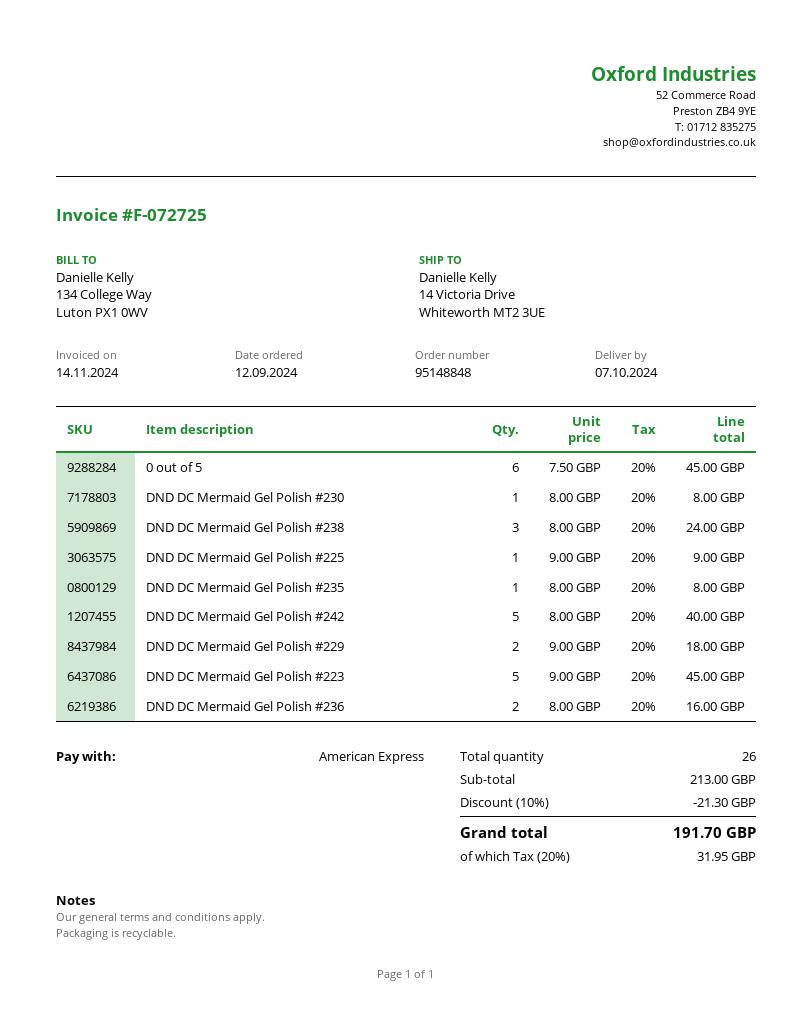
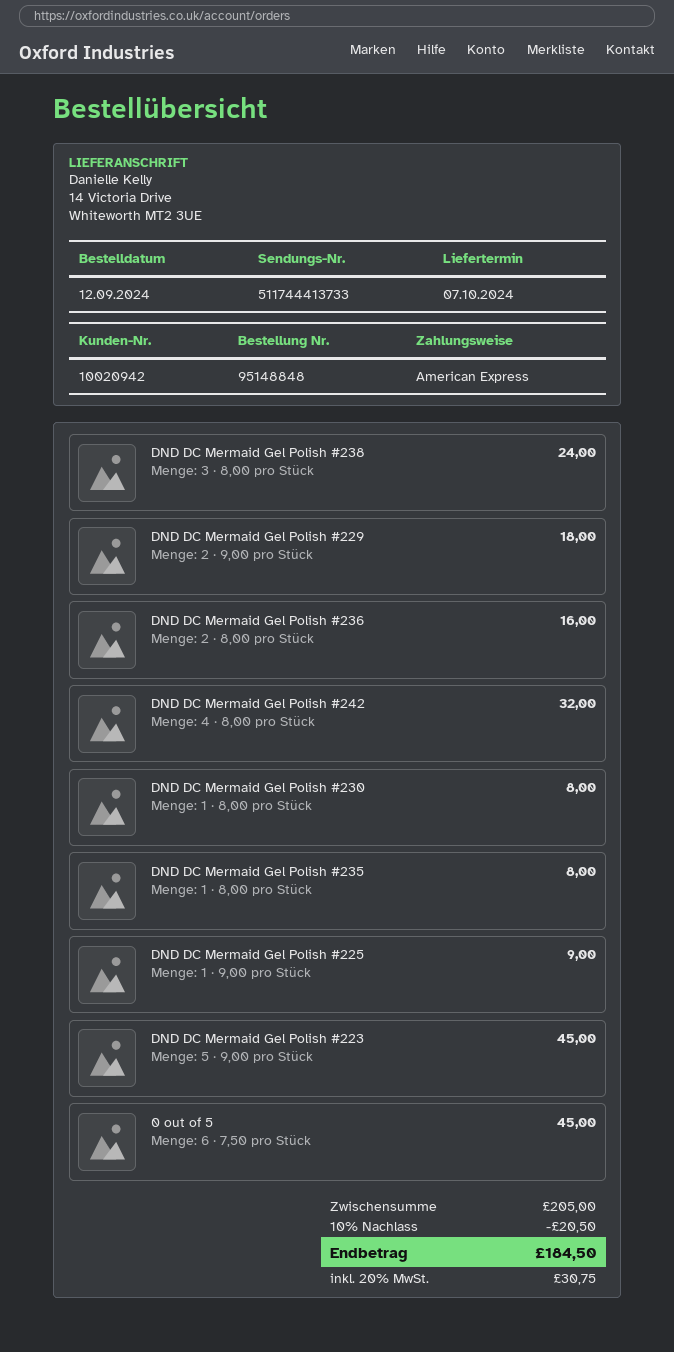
DND DC Mermaid Gel Polish #242: 5 x 8.00 = 40.00 -> 4 x 8.00 = 32.00
subtotal: 213.00 -> 205.00
discount: 10% = 21.30 -> 10% = 20.50
tax: 20% = 31.95 -> 20% = 30.75
total: 191.70 -> 184.50

